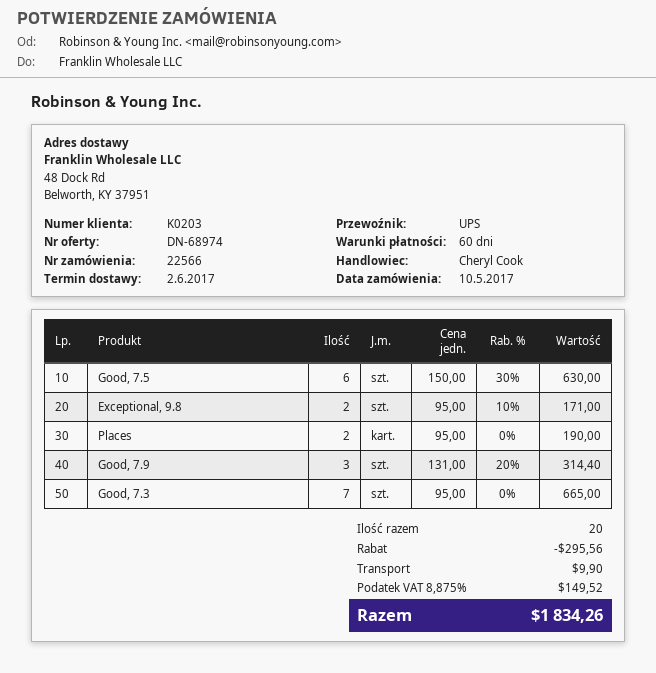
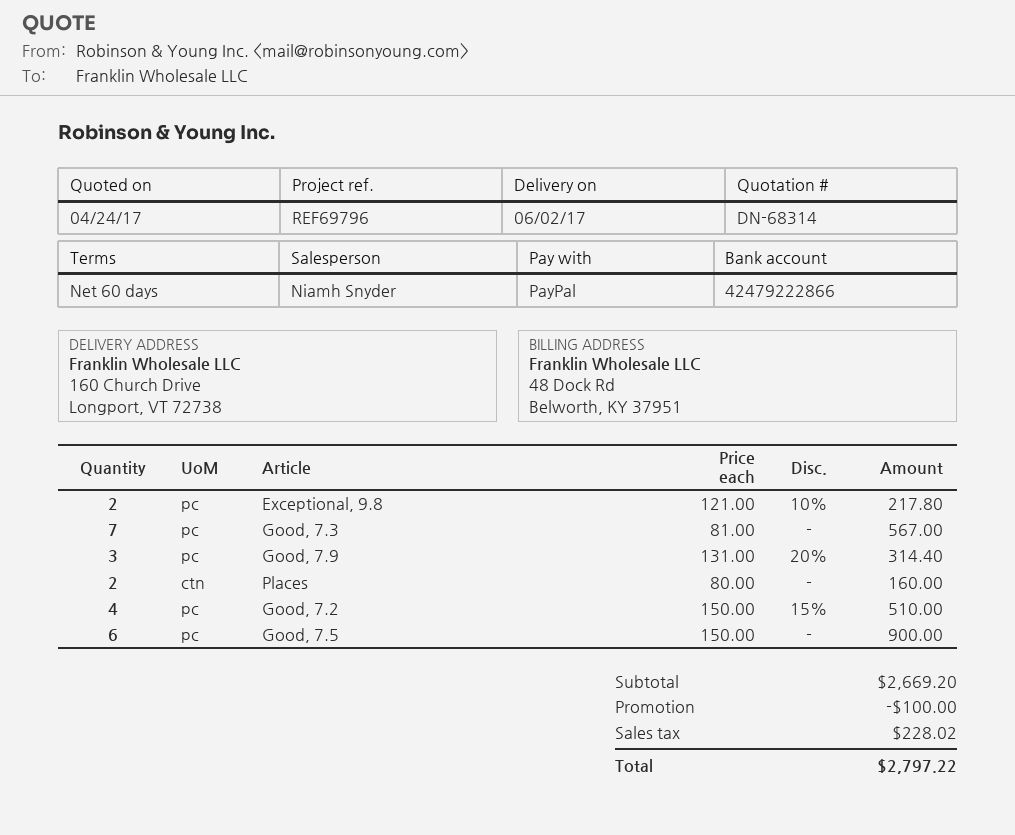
quote number: DN-68974 -> DN-68314
sales rep: Cheryl Cook -> Niamh Snyder
ship to: 48 Dock Rd, Belworth, KY 37951 -> 160 Church Drive, Longport, VT 72738
Good, 7.5: 6 x 150.00 - 30% = 630.00 -> 6 x 150.00 = 900.00
Exceptional, 9.8: 2 x 95.00 - 10% = 171.00 -> 2 x 121.00 - 10% = 217.80
Places: 2 x 95.00 = 190.00 -> 2 x 80.00 = 160.00
Good, 7.3: 7 x 95.00 = 665.00 -> 7 x 81.00 = 567.00
Good, 7.2: none -> 4 x 150.00 - 15% = 510.00
discount: 295.56 -> 100.00
shipping: 9.90 -> none
tax: 149.52 -> 228.02
total: 1834.26 -> 2797.22

